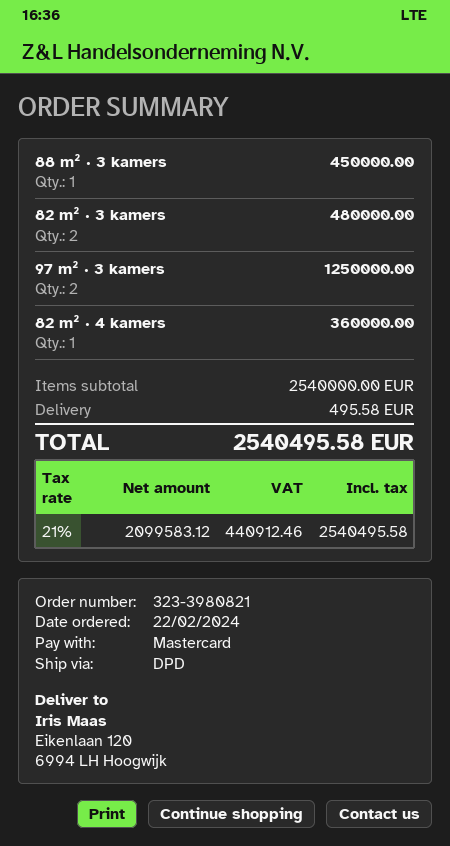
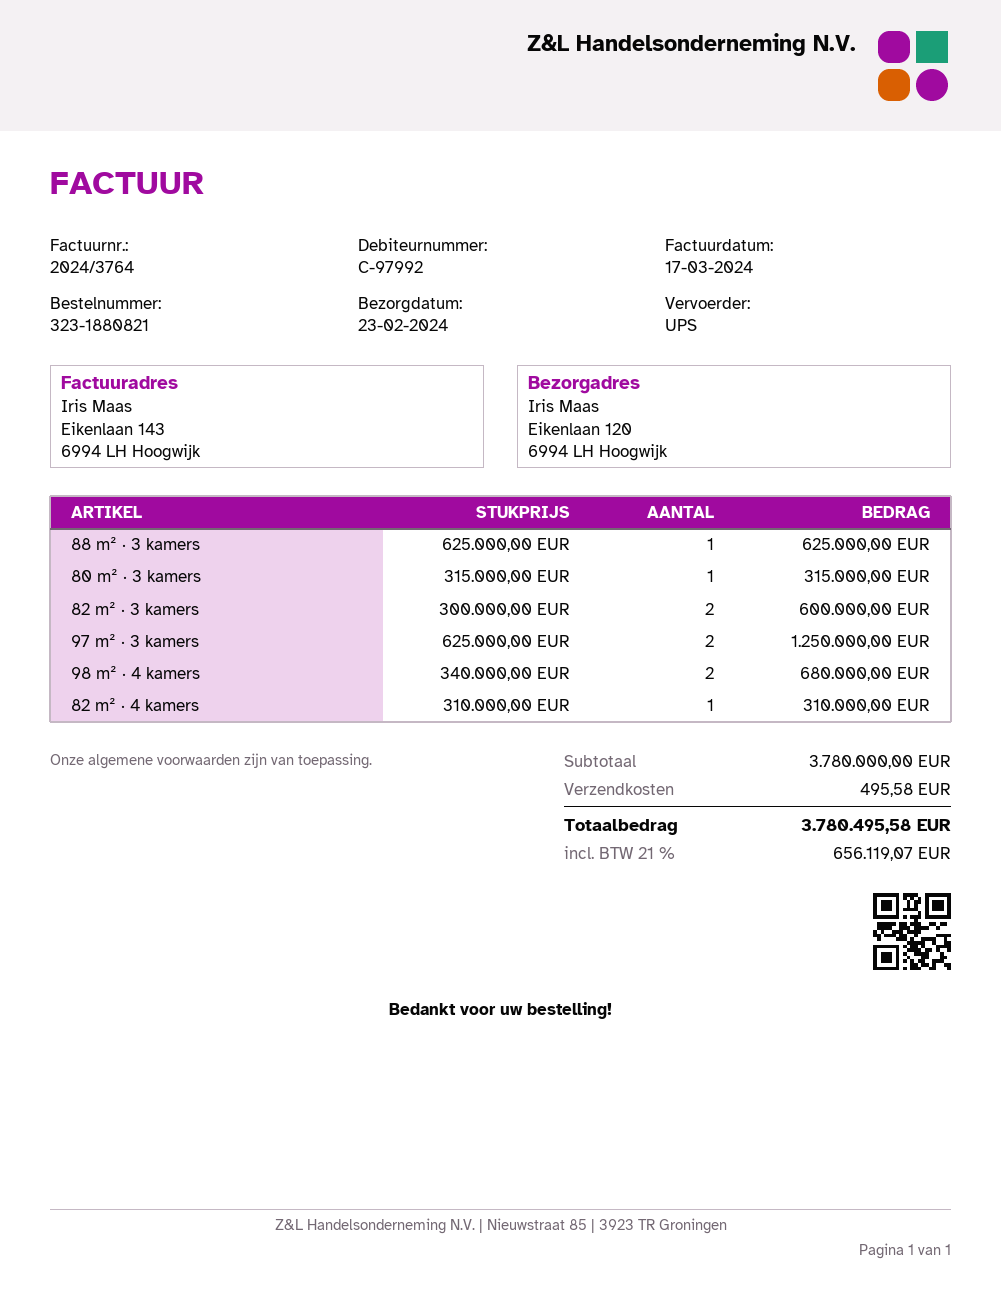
order number: 323-3980821 -> 323-1880821
shipping method: DPD -> UPS
88 m² · 3 kamers: 1 for 450000.00 -> 1 for 625000.00
82 m² · 3 kamers: 2 for 480000.00 -> 2 for 600000.00
82 m² · 4 kamers: 1 for 360000.00 -> 1 for 310000.00
80 m² · 3 kamers: none -> 1 for 315000.00
98 m² · 4 kamers: none -> 2 for 680000.00
subtotal: 2540000.00 -> 3780000.00
tax: 21% = 440912.46 -> 21% = 656119.07
total: 2540495.58 -> 3780495.58

